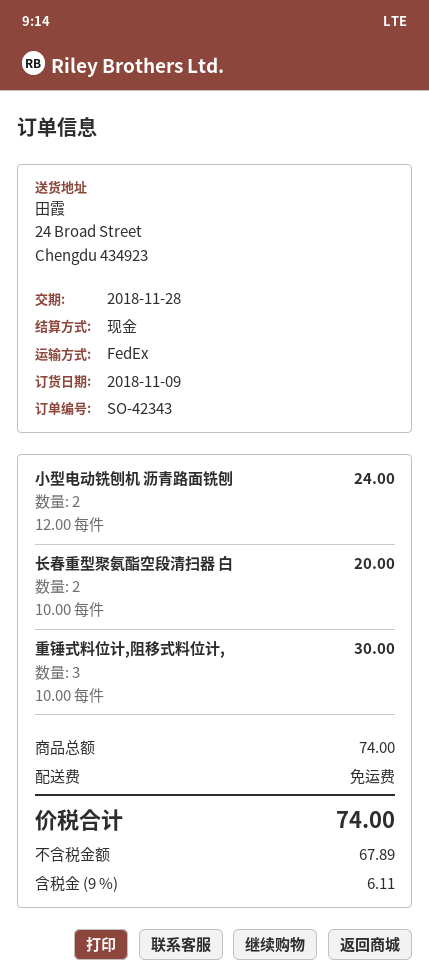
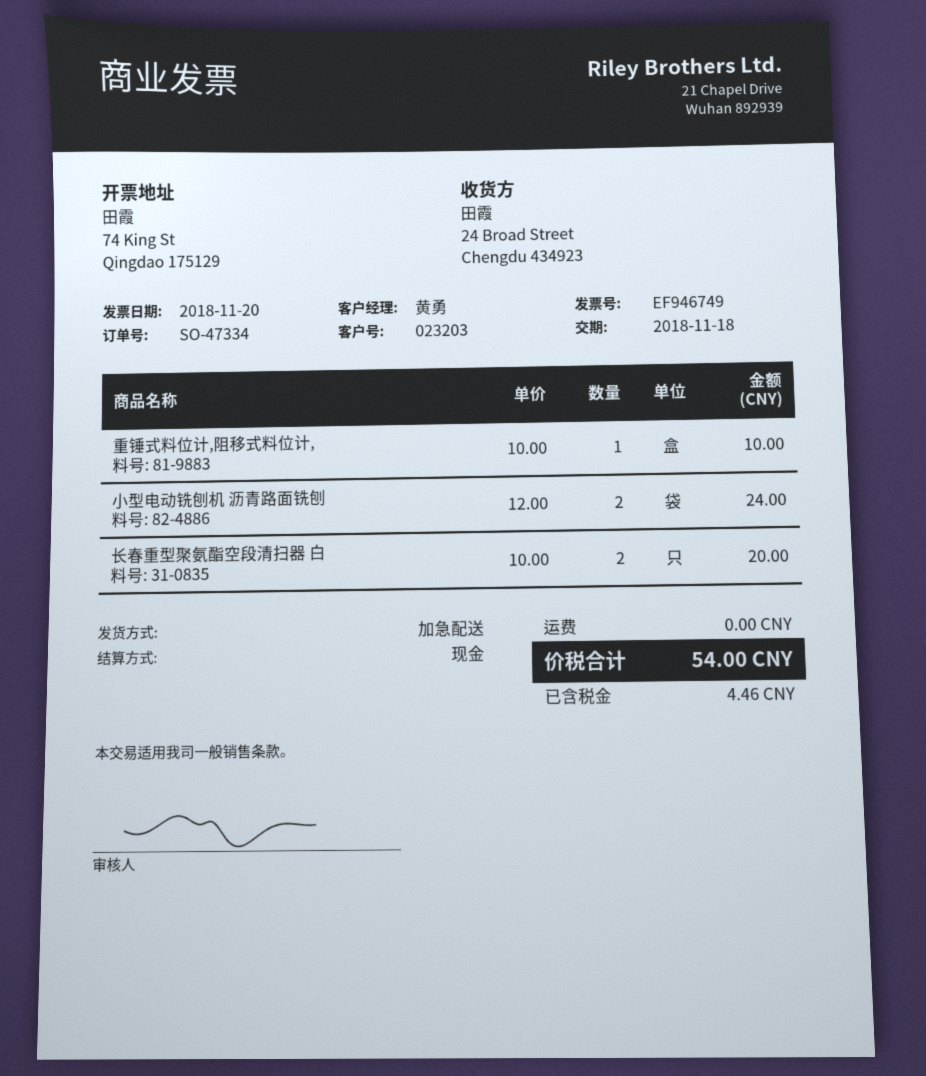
order number: SO-42343 -> SO-47334
delivery date: 2018-11-28 -> 2018-11-18
shipping method: FedEx -> express
重锤式料位计,阻移式料位计,: 3 x 10.00 = 30.00 -> 1 x 10.00 = 10.00
tax: 6.11 -> 4.46
total: 74.00 -> 54.00

